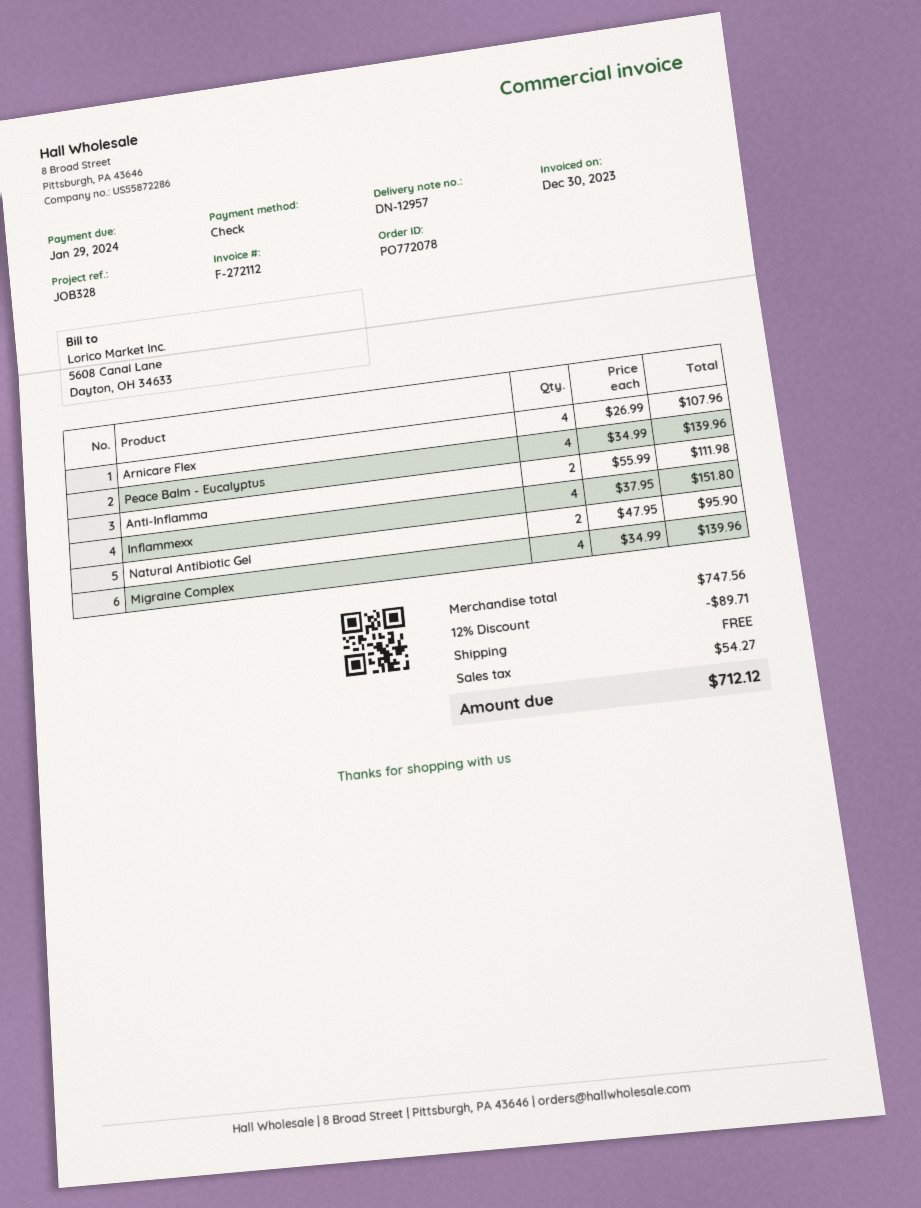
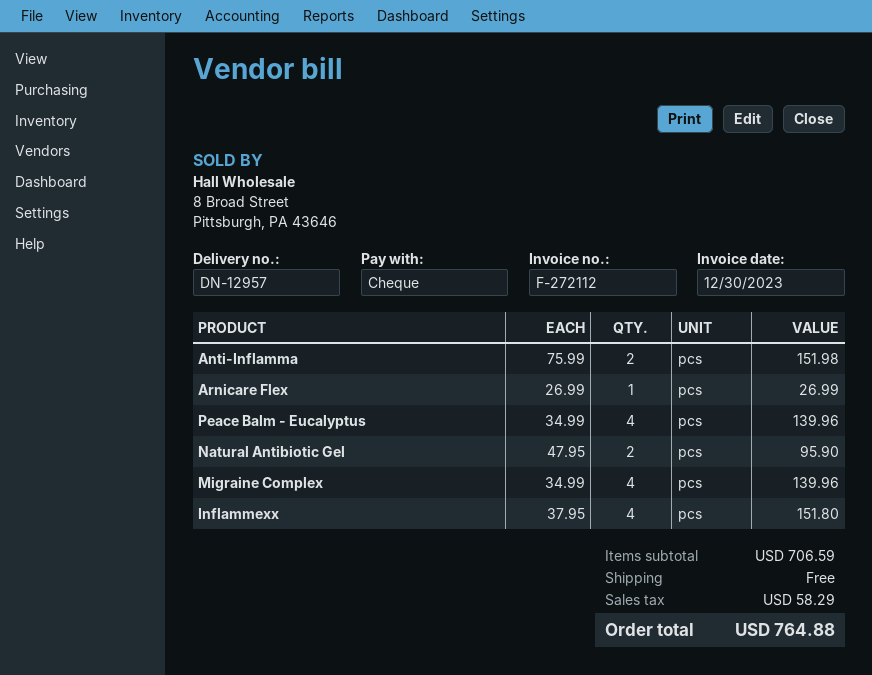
Arnicare Flex: 4 x 26.99 = 107.96 -> 1 x 26.99 = 26.99
Anti-Inflamma: 2 x 55.99 = 111.98 -> 2 x 75.99 = 151.98
subtotal: 747.56 -> 706.59
discount: 12% = 89.71 -> none
tax: 54.27 -> 58.29
total: 712.12 -> 764.88

